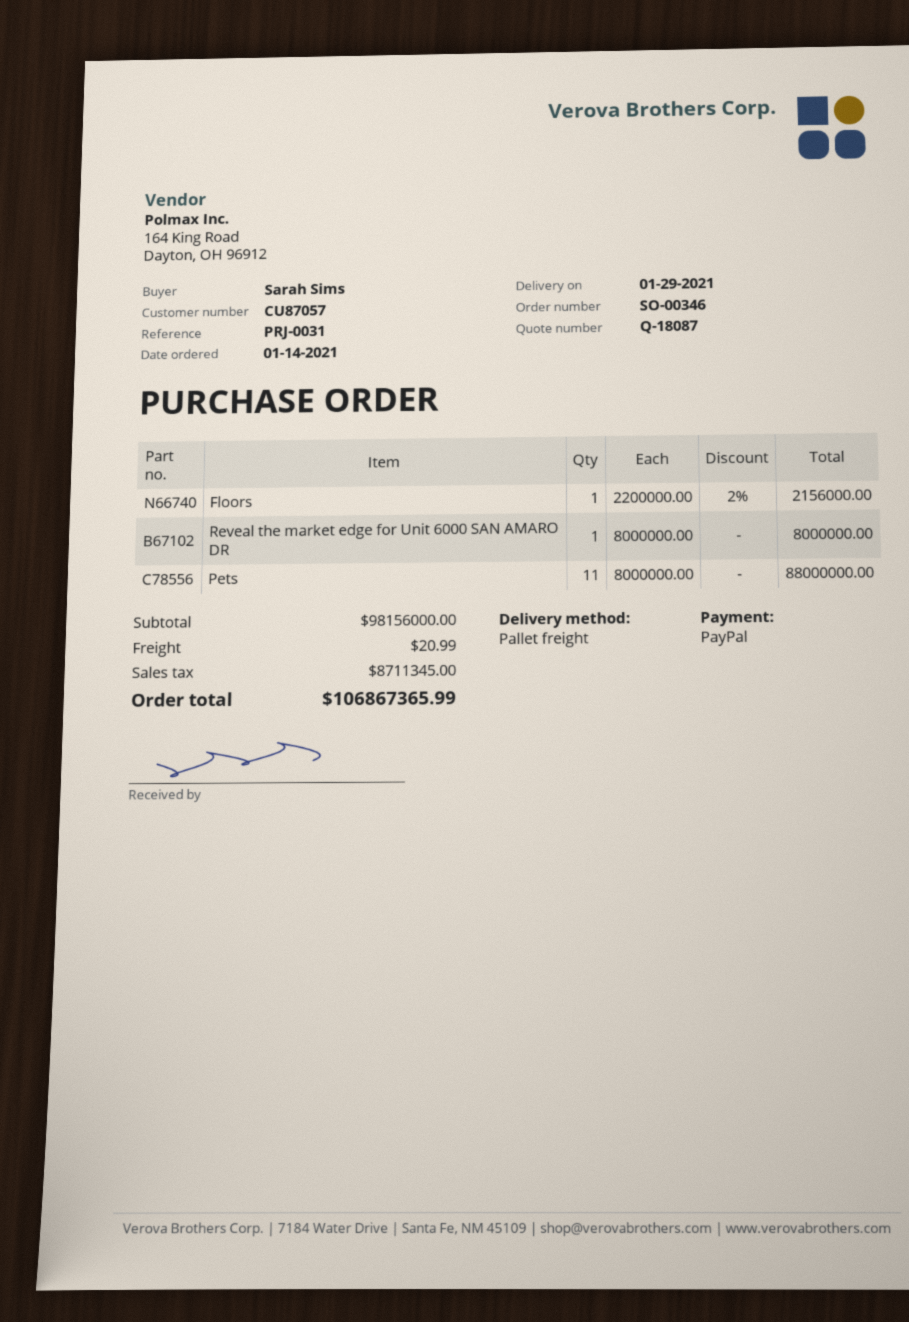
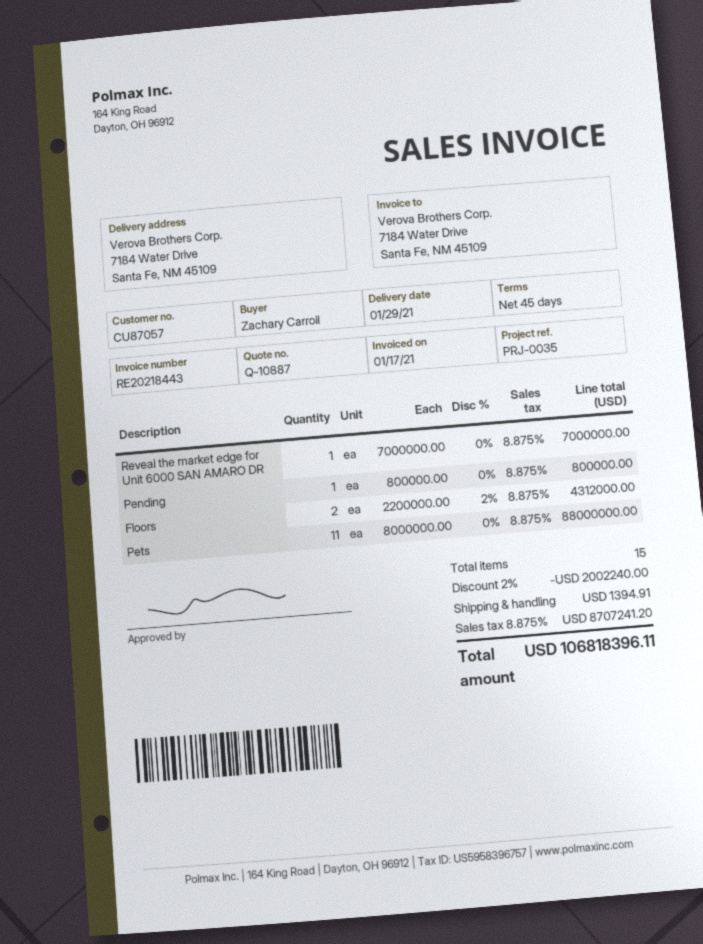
quote number: Q-18087 -> Q-10887
reference: PRJ-0031 -> PRJ-0035
ordered by: Sarah Sims -> Zachary Carroll
Floors: 1 x 2200000.00 - 2% = 2156000.00 -> 2 x 2200000.00 - 2% = 4312000.00
Reveal the market edge for Unit 6000 SAN AMARO DR: 1 x 8000000.00 = 8000000.00 -> 1 x 7000000.00 = 7000000.00
Pending: none -> 1 x 800000.00 = 800000.00
discount: none -> 2% = 2002240.00
shipping: 20.99 -> 1394.91
tax: 8711345.00 -> 8707241.20
total: 106867365.99 -> 106818396.11

